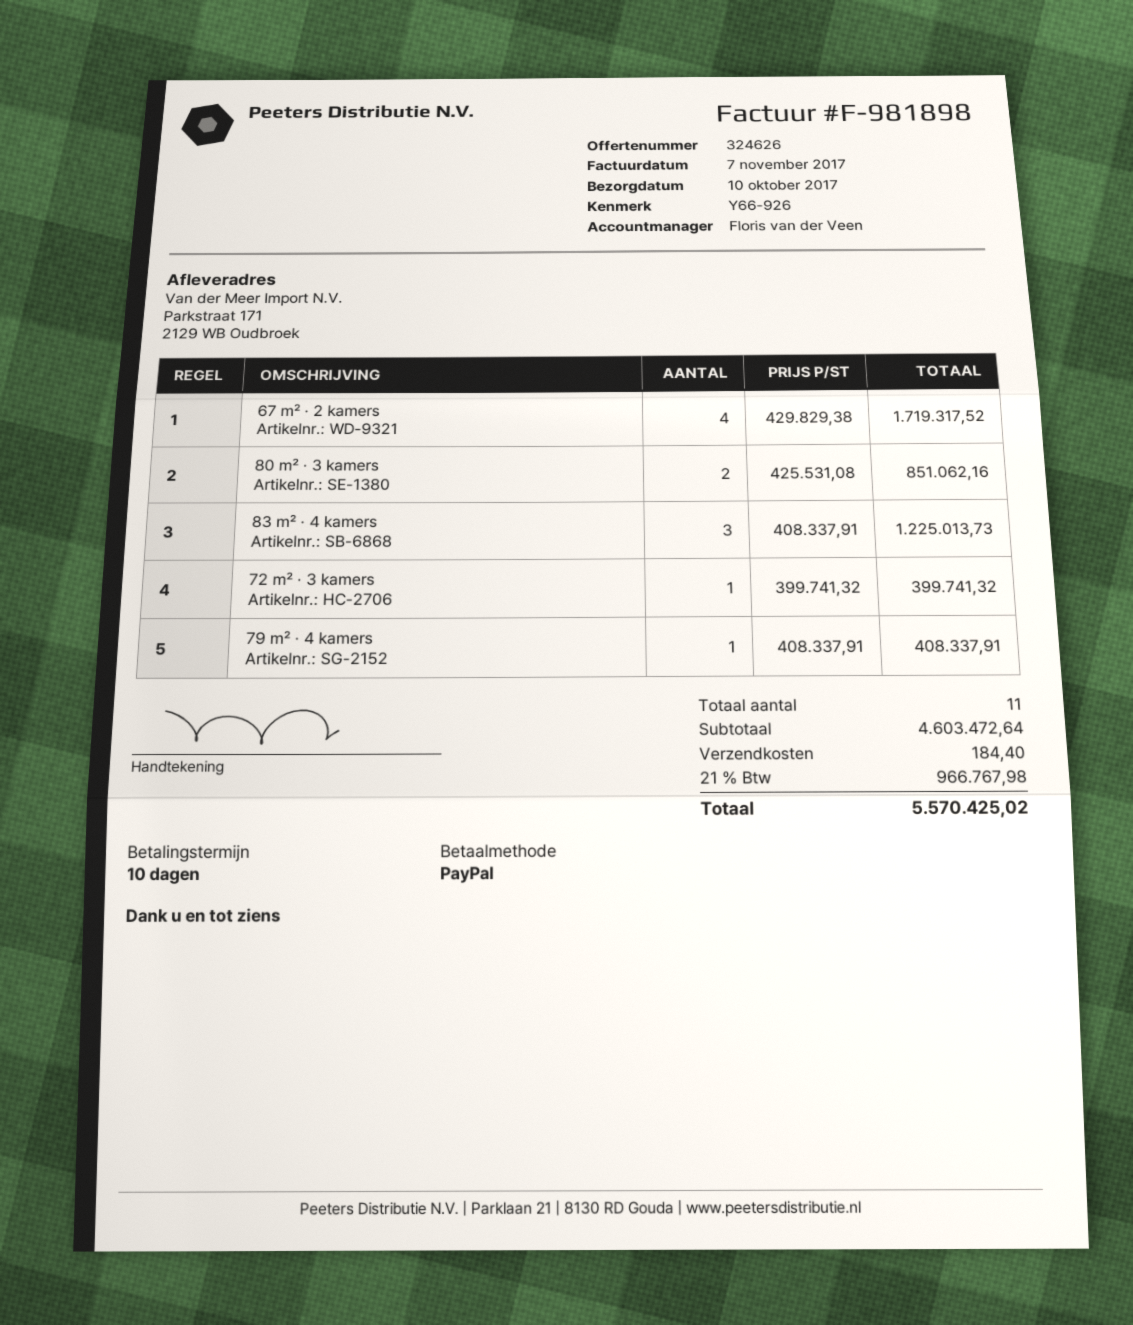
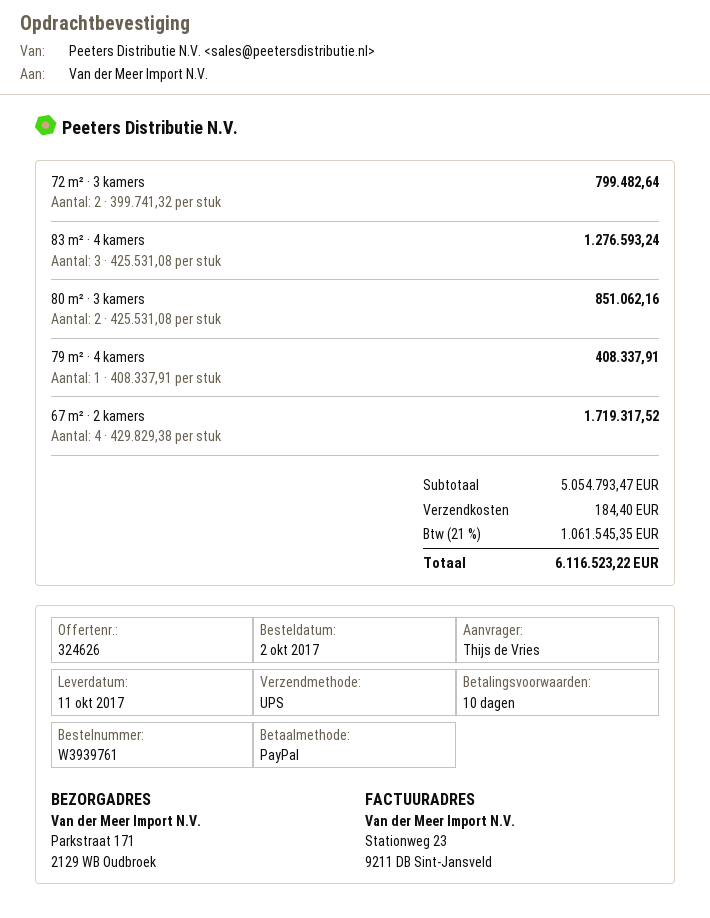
delivery date: 2017-10-10 -> 2017-10-11
83 m² · 4 kamers: 3 x 408337.91 = 1225013.73 -> 3 x 425531.08 = 1276593.24
72 m² · 3 kamers: 1 x 399741.32 = 399741.32 -> 2 x 399741.32 = 799482.64
subtotal: 4603472.64 -> 5054793.47
tax: 21% = 966767.98 -> 21% = 1061545.35
total: 5570425.02 -> 6116523.22

